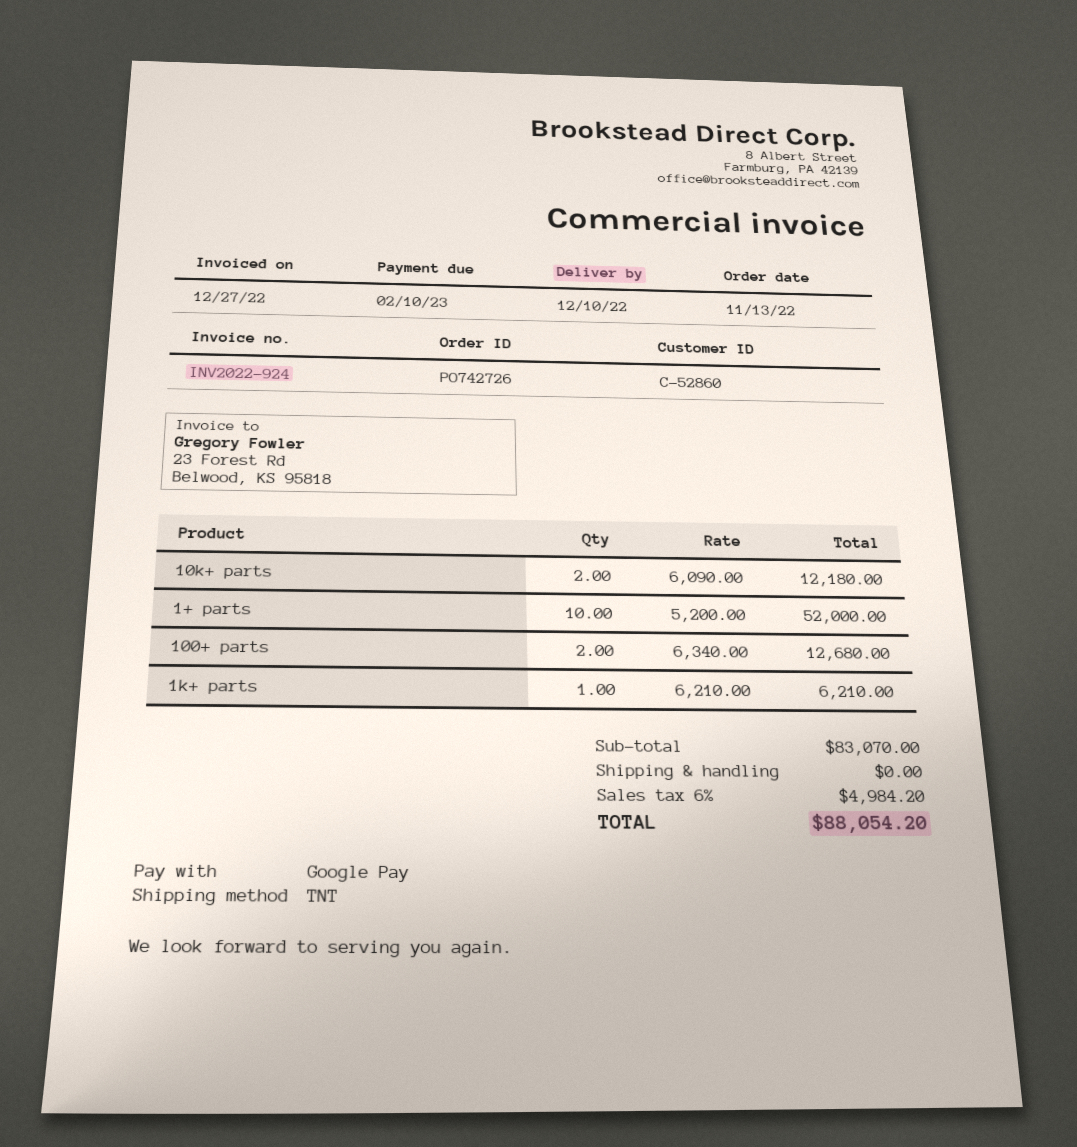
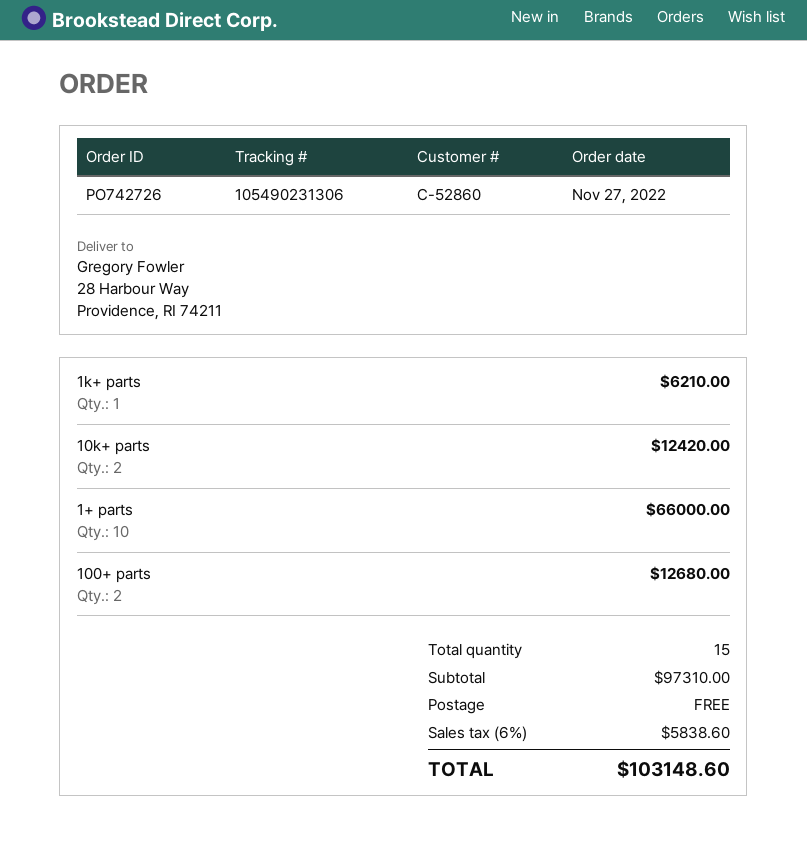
order date: 2022-11-13 -> 2022-11-27
10k+ parts: 2 for 12180.00 -> 2 for 12420.00
1+ parts: 10 for 52000.00 -> 10 for 66000.00
subtotal: 83070.00 -> 97310.00
tax: 6% = 4984.20 -> 6% = 5838.60
total: 88054.20 -> 103148.60

